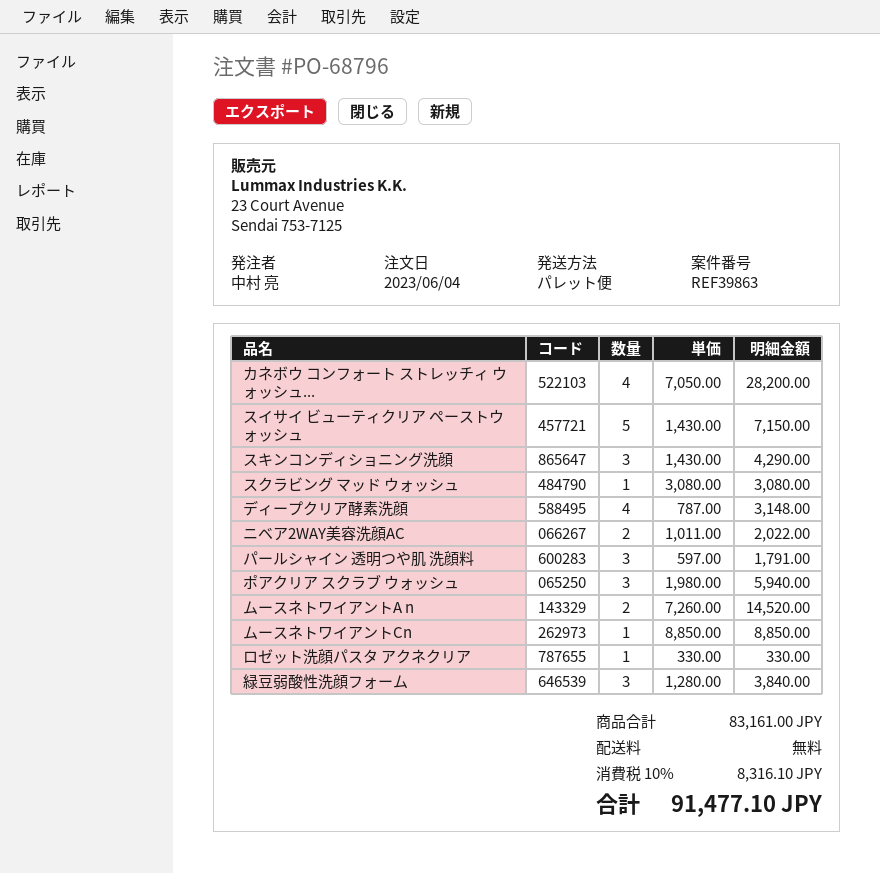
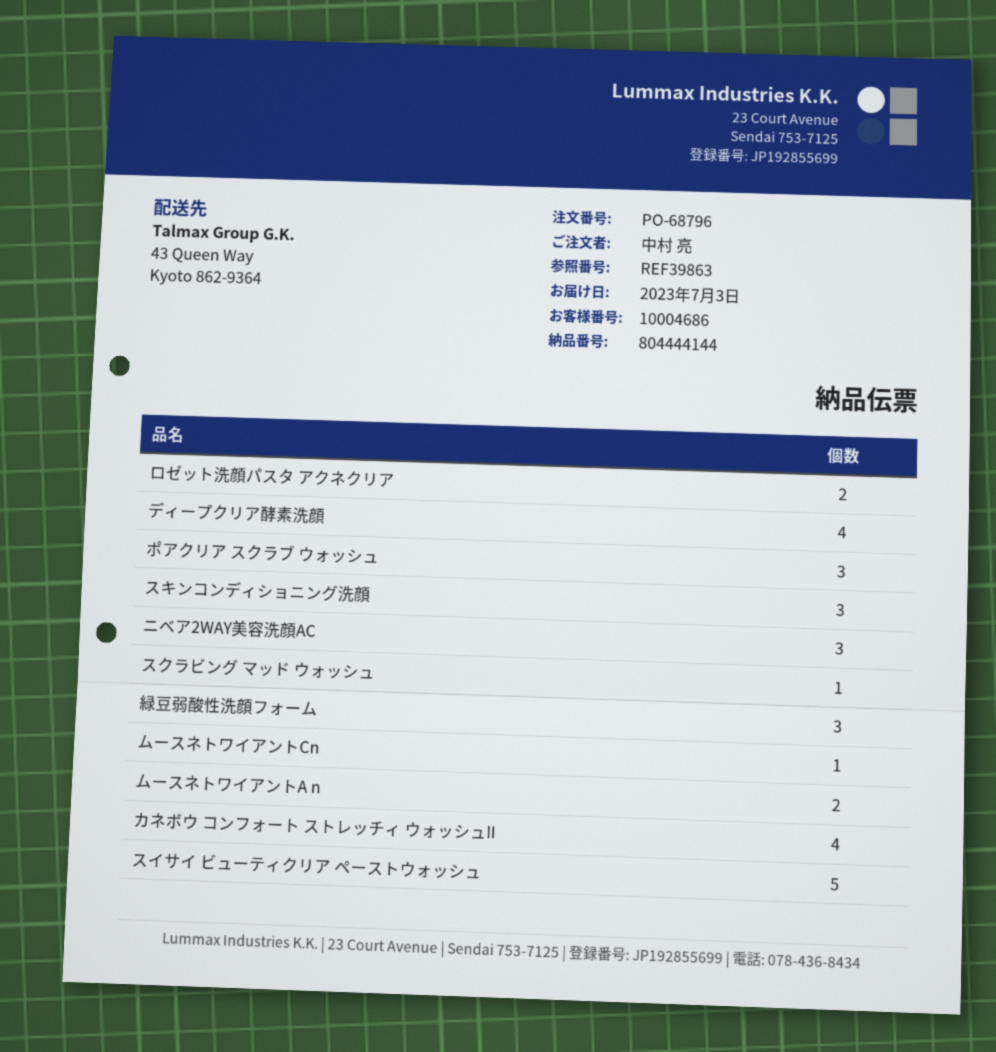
ニベア2WAY美容洗顔AC: 2 -> 3
パールシャイン 透明つや肌 洗顔料: 3 -> none
ロゼット洗顔パスタ アクネクリア: 1 -> 2

